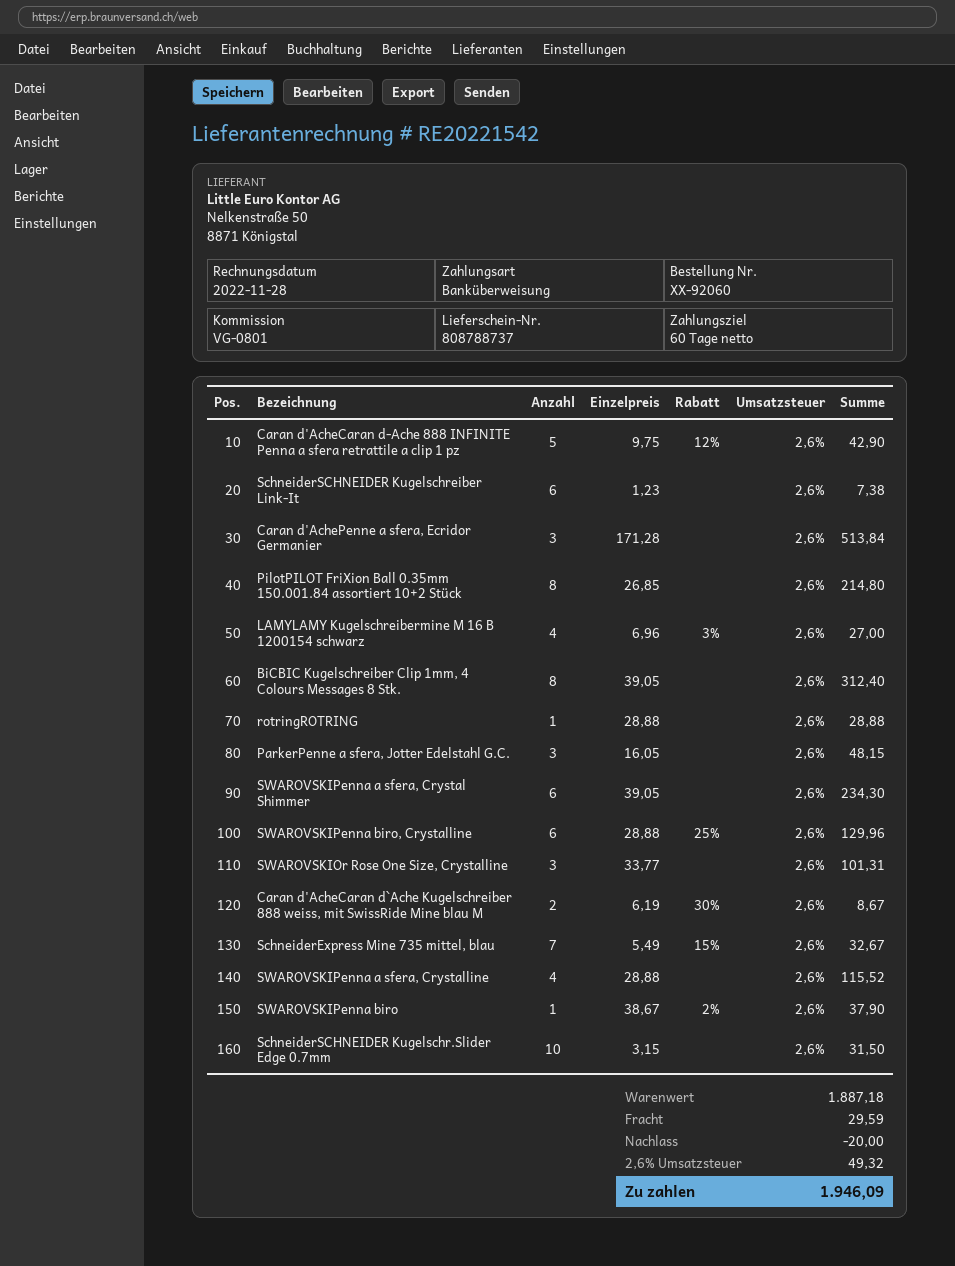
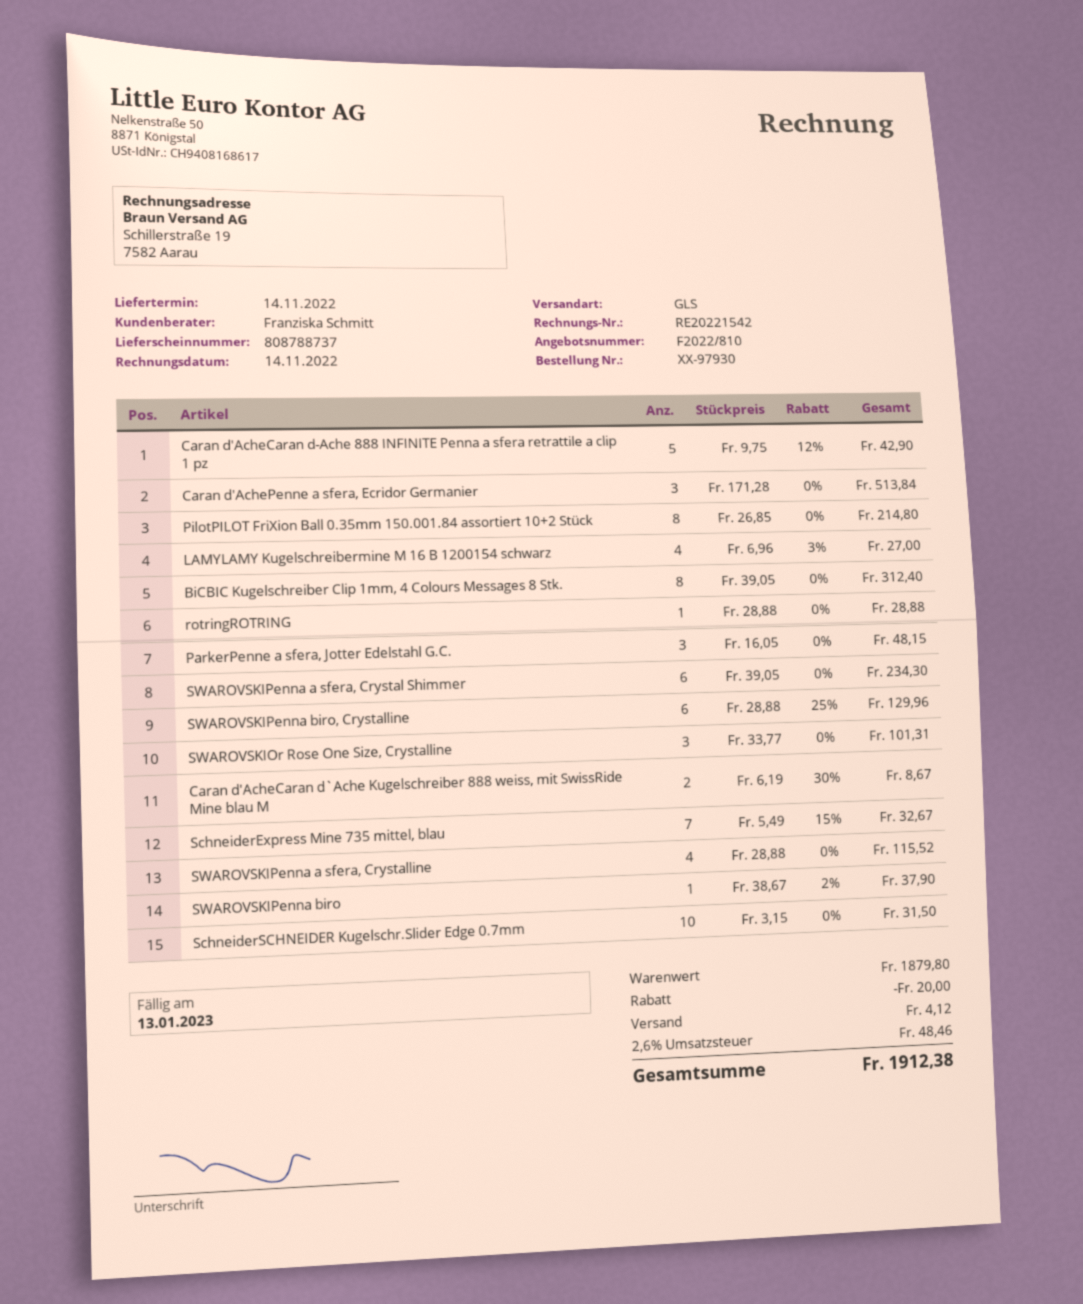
order number: XX-92060 -> XX-97930
invoice date: 2022-11-28 -> 2022-11-14
SchneiderSCHNEIDER Kugelschreiber Link-It: 6 x 1.23 = 7.38 -> none
subtotal: 1887.18 -> 1879.80
shipping: 29.59 -> 4.12
tax: 2.6% = 49.32 -> 2.6% = 48.46
total: 1946.09 -> 1912.38

